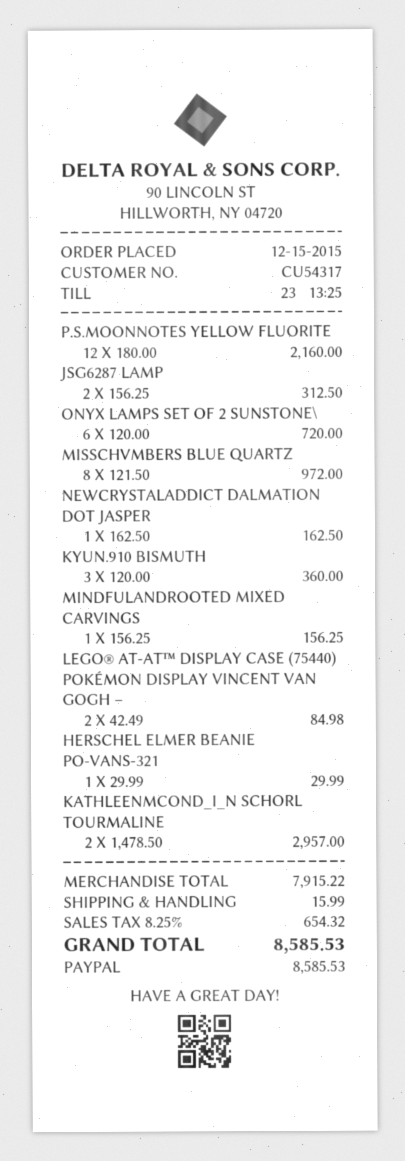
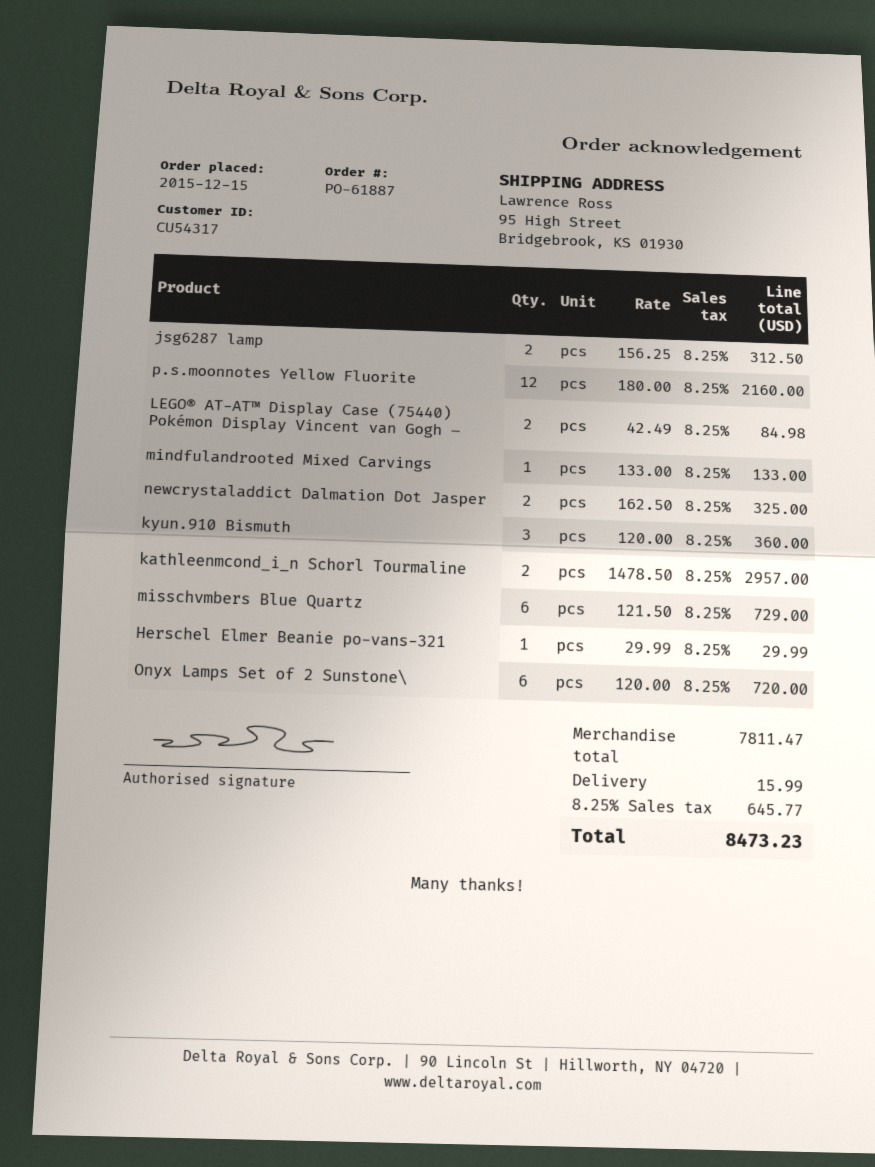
MISSCHVMBERS BLUE QUARTZ: 8 x 121.50 = 972.00 -> 6 x 121.50 = 729.00
NEWCRYSTALADDICT DALMATION DOT JASPER: 1 x 162.50 = 162.50 -> 2 x 162.50 = 325.00
MINDFULANDROOTED MIXED CARVINGS: 1 x 156.25 = 156.25 -> 1 x 133.00 = 133.00
subtotal: 7915.22 -> 7811.47
tax: 8.25% = 654.32 -> 8.25% = 645.77
total: 8585.53 -> 8473.23

